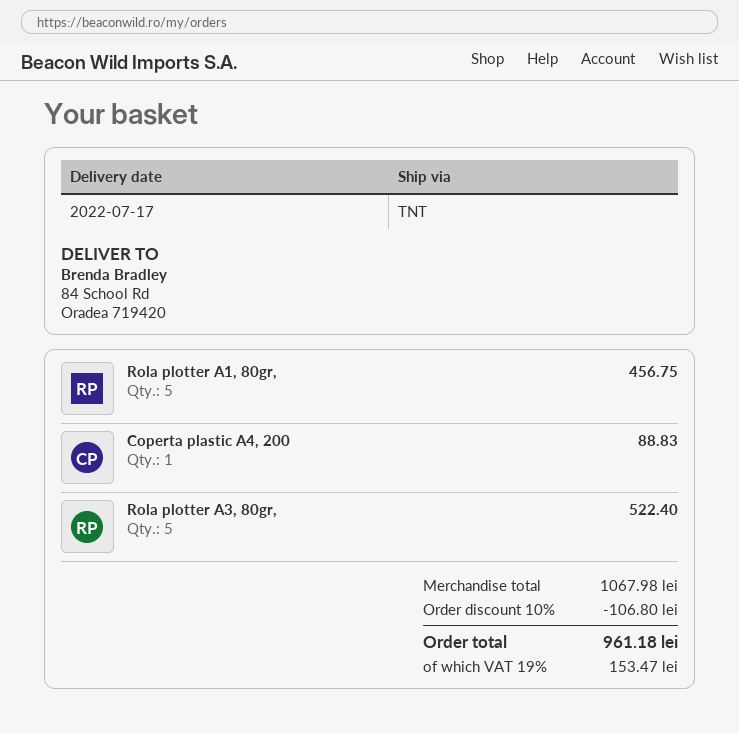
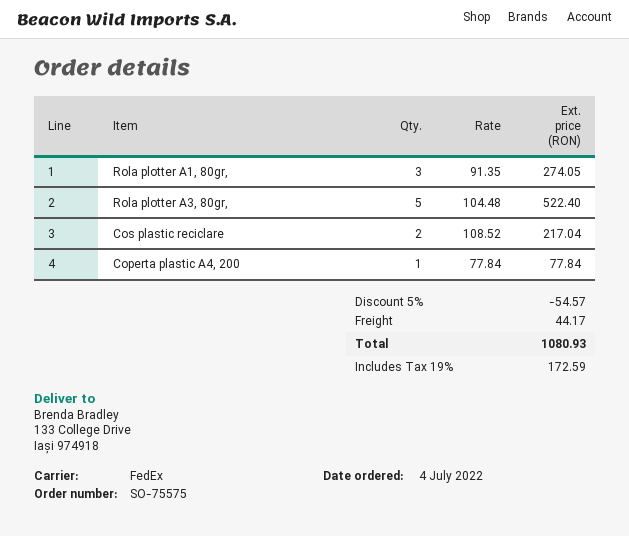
shipping method: TNT -> FedEx
ship to: 84 School Rd, Oradea 719420 -> 133 College Drive, Iași 974918
Rola plotter A1, 80gr,: 5 for 456.75 -> 3 for 274.05
Coperta plastic A4, 200: 1 for 88.83 -> 1 for 77.84
Cos plastic reciclare: none -> 2 for 217.04
discount: 10% = 106.80 -> 5% = 54.57
shipping: none -> 44.17
tax: 19% = 153.47 -> 19% = 172.59
total: 961.18 -> 1080.93

